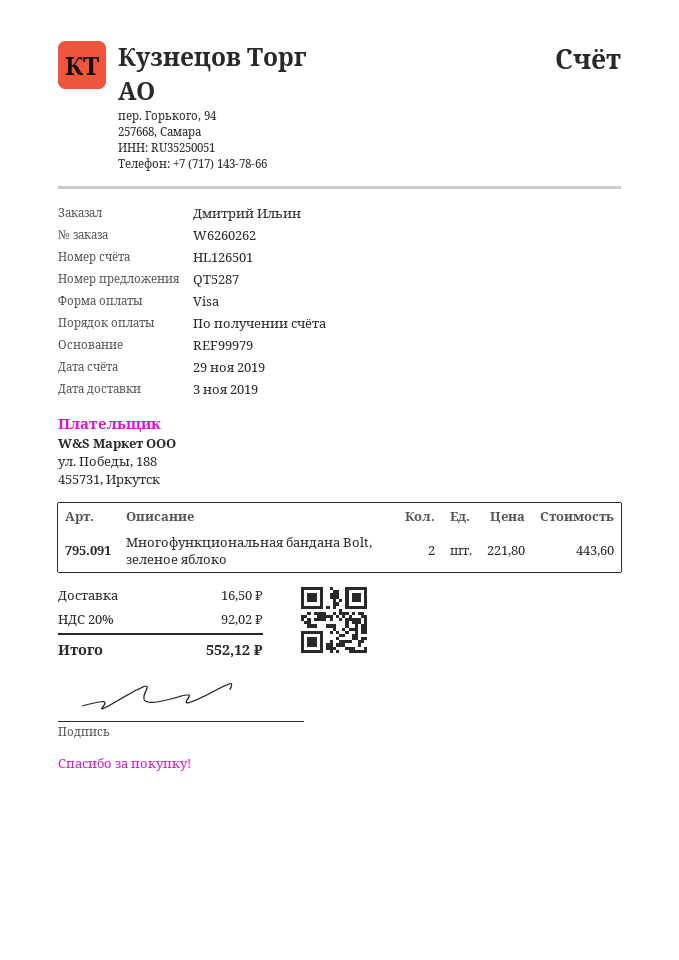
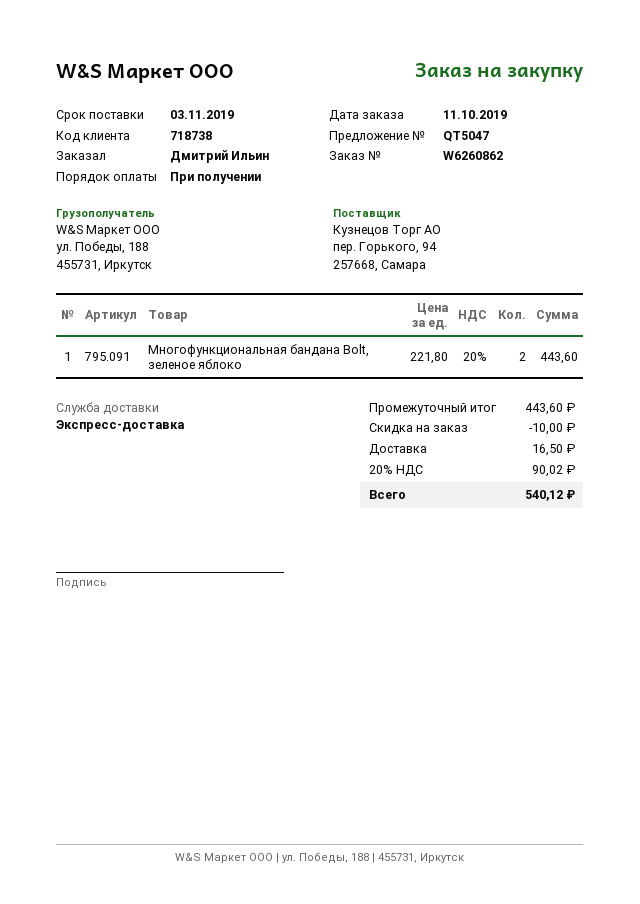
quote number: QT5287 -> QT5047
order number: W6260262 -> W6260862
discount: none -> 10.00
tax: 20% = 92.02 -> 20% = 90.02
total: 552.12 -> 540.12

